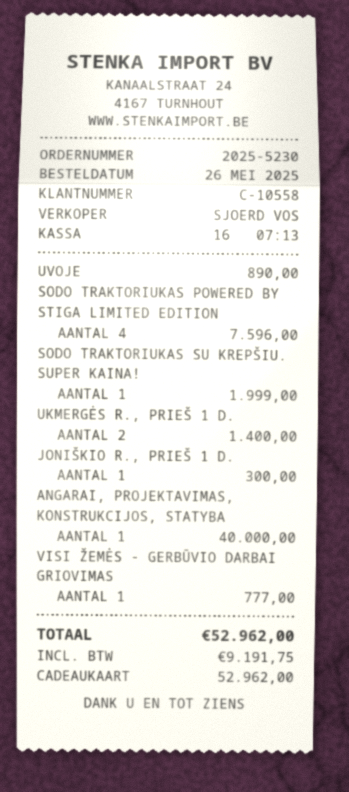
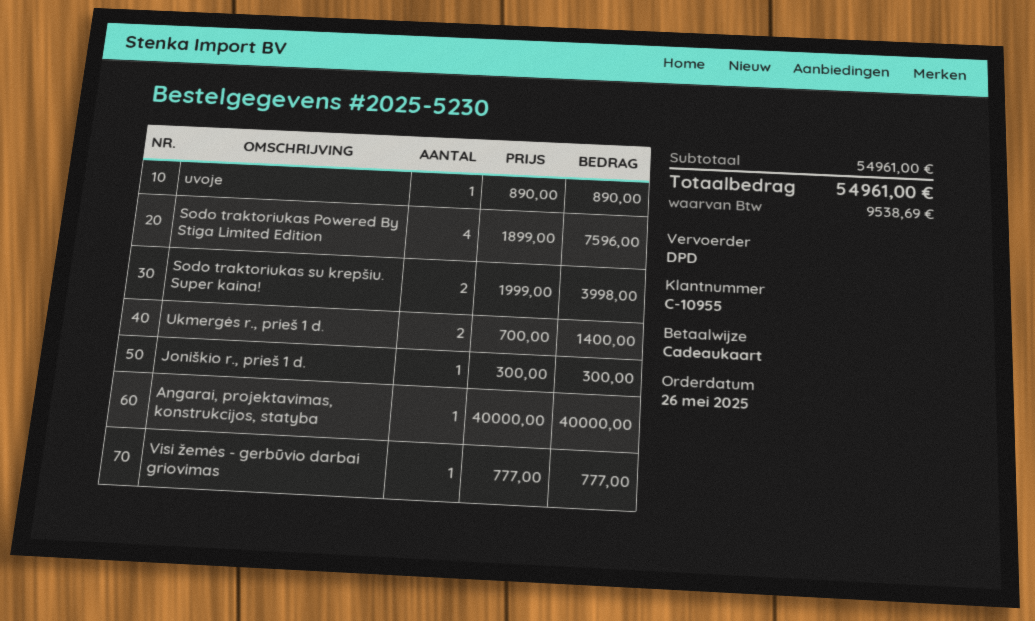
customer number: C-10558 -> C-10955
SODO TRAKTORIUKAS SU KREPŠIU. SUPER KAINA!: 1 for 1999.00 -> 2 for 3998.00
tax: 9191.75 -> 9538.69
total: 52962.00 -> 54961.00

